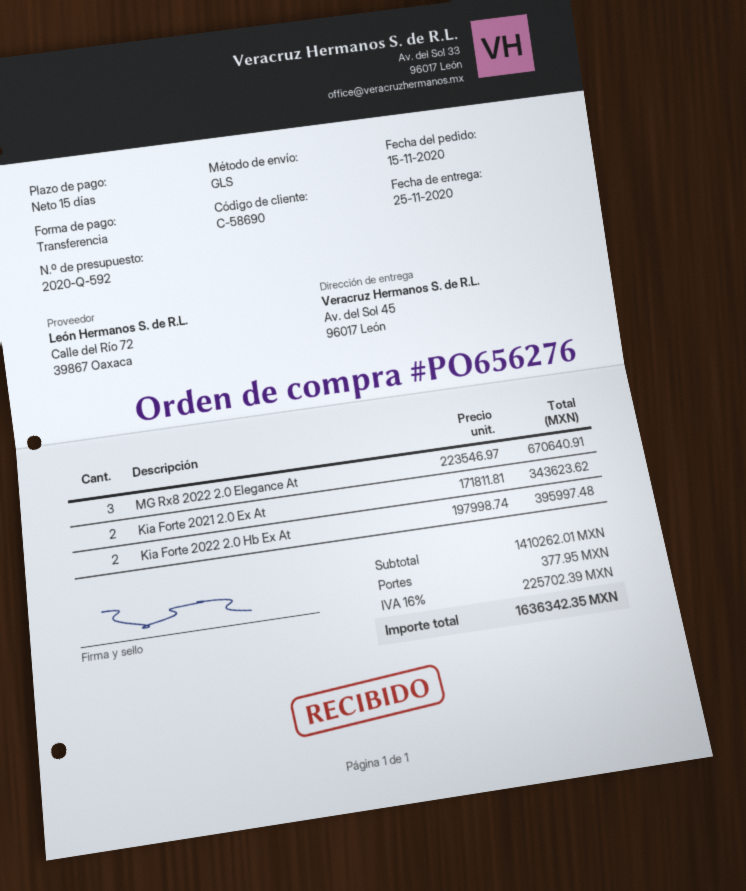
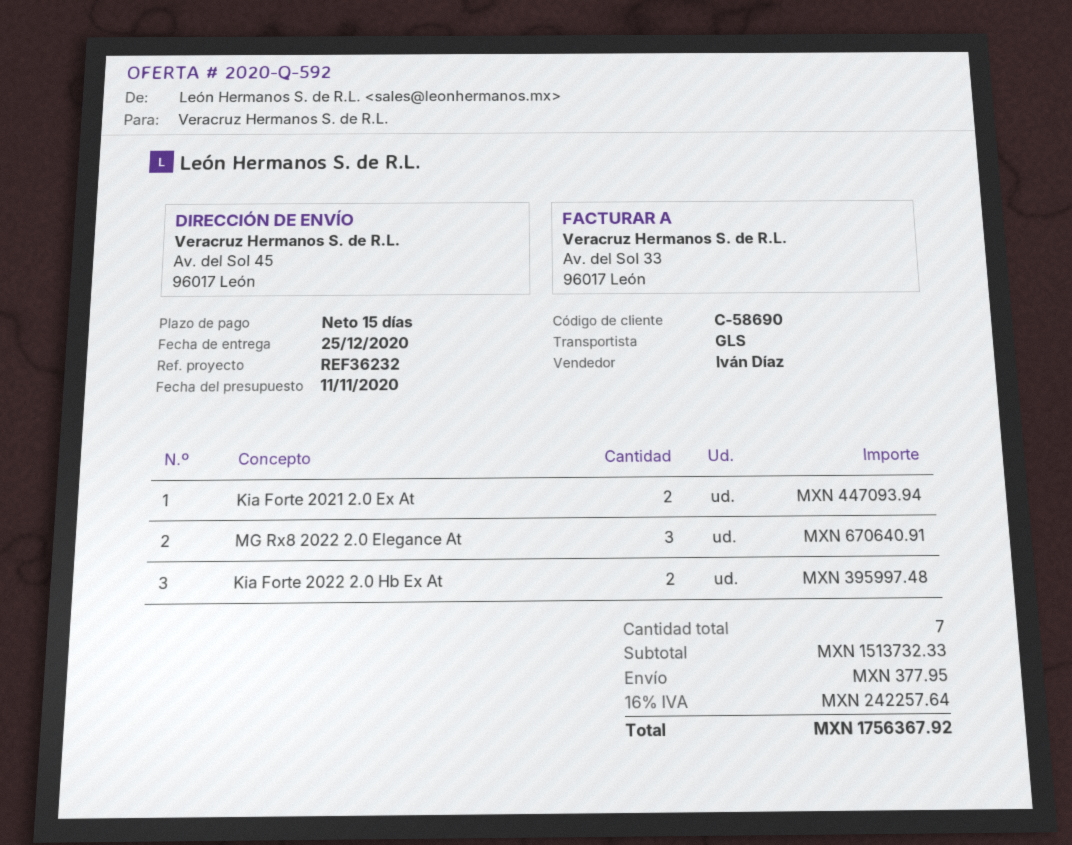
delivery date: 2020-11-25 -> 2020-12-25
Kia Forte 2021 2.0 Ex At: 2 for 343623.62 -> 2 for 447093.94
subtotal: 1410262.01 -> 1513732.33
tax: 16% = 225702.39 -> 16% = 242257.64
total: 1636342.35 -> 1756367.92

